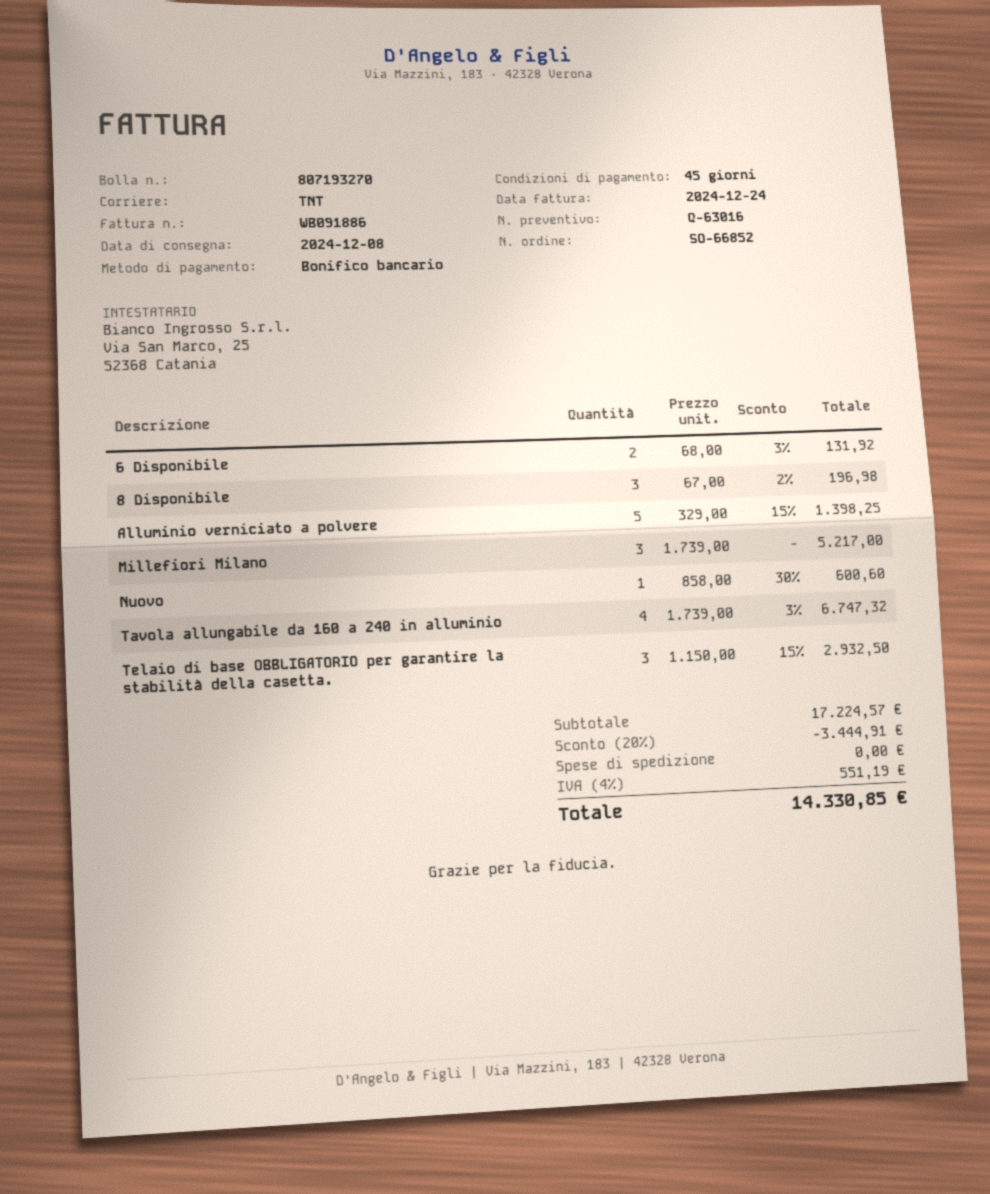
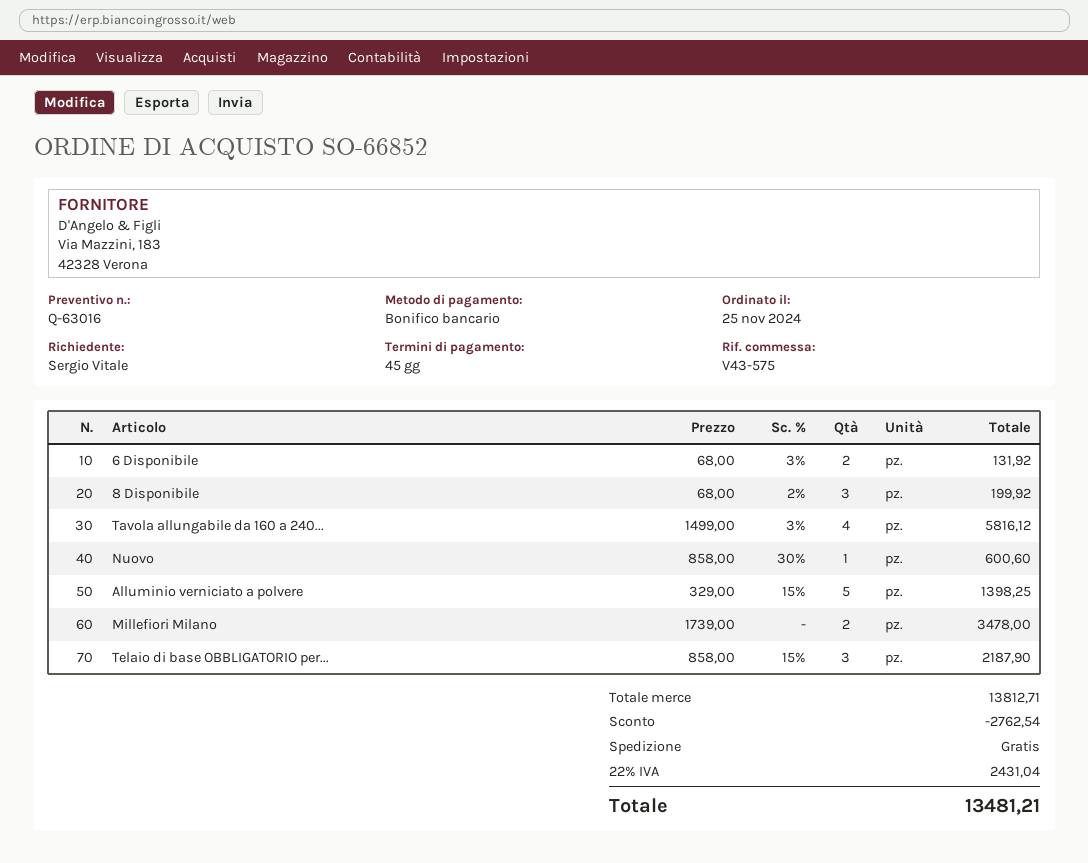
8 Disponibile: 3 x 67.00 - 2% = 196.98 -> 3 x 68.00 - 2% = 199.92
Millefiori Milano: 3 x 1739.00 = 5217.00 -> 2 x 1739.00 = 3478.00
Tavola allungabile da 160 a 240 in alluminio: 4 x 1739.00 - 3% = 6747.32 -> 4 x 1499.00 - 3% = 5816.12
Telaio di base OBBLIGATORIO per garantire la stabilità della casetta.: 3 x 1150.00 - 15% = 2932.50 -> 3 x 858.00 - 15% = 2187.90
subtotal: 17224.57 -> 13812.71
discount: 3444.91 -> 2762.54
tax: 4% = 551.19 -> 22% = 2431.04
total: 14330.85 -> 13481.21

